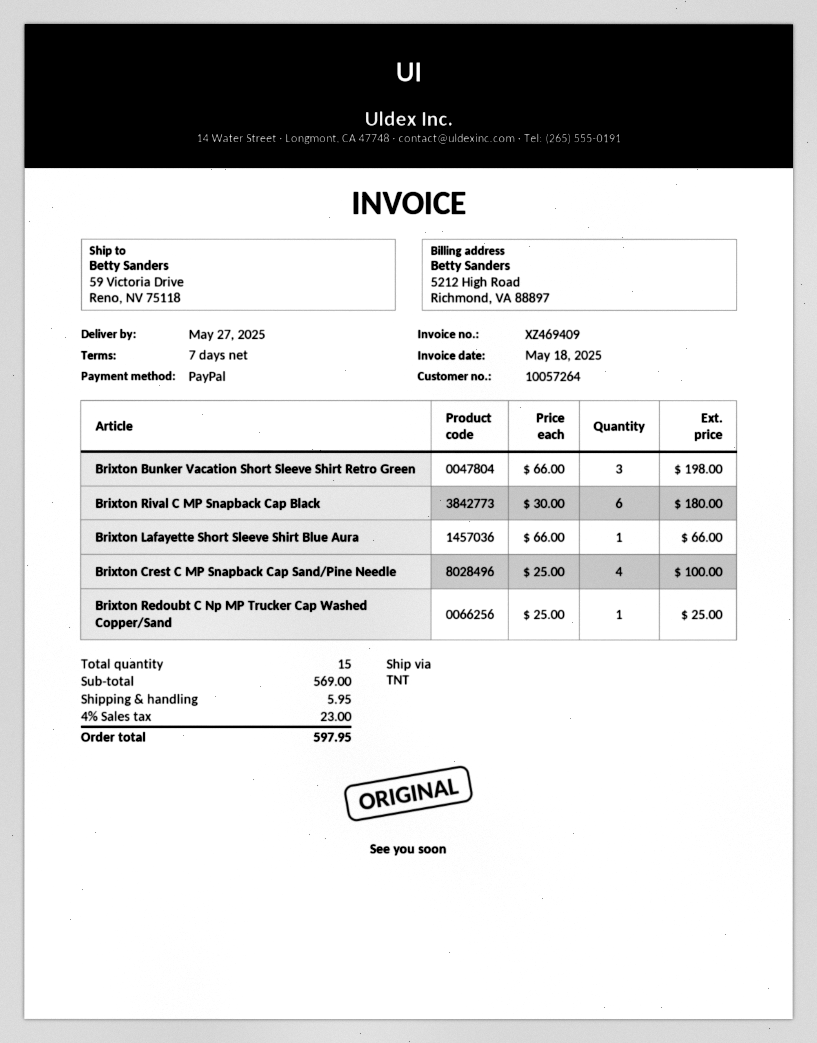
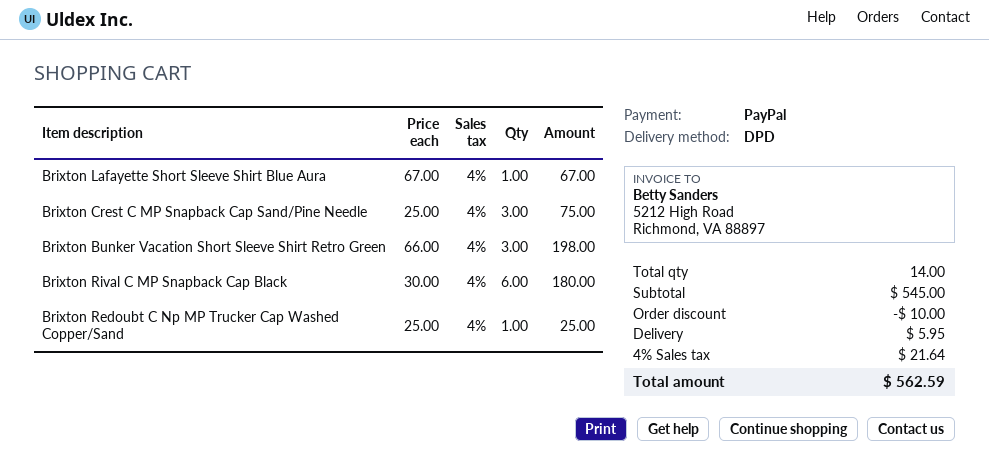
shipping method: TNT -> DPD
Brixton Lafayette Short Sleeve Shirt Blue Aura: 1 x 66.00 = 66.00 -> 1 x 67.00 = 67.00
Brixton Crest C MP Snapback Cap Sand/Pine Needle: 4 x 25.00 = 100.00 -> 3 x 25.00 = 75.00
total quantity: 15 -> 14
subtotal: 569.00 -> 545.00
discount: none -> 10.00
tax: 4% = 23.00 -> 4% = 21.64
total: 597.95 -> 562.59

